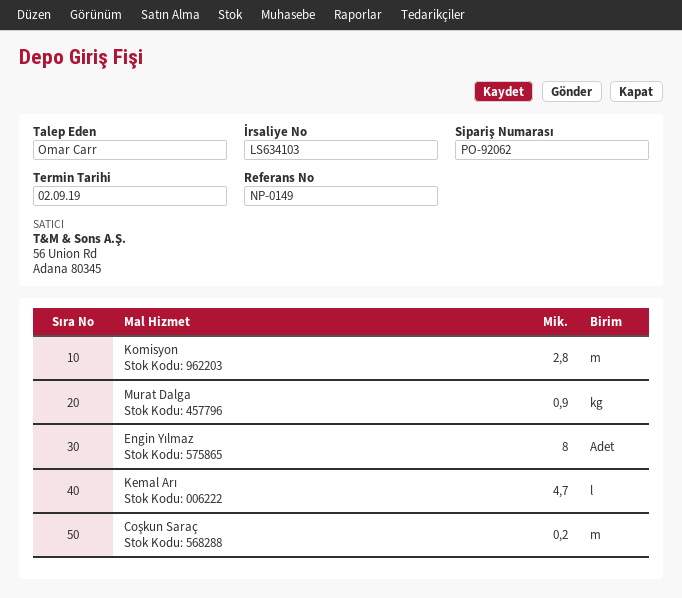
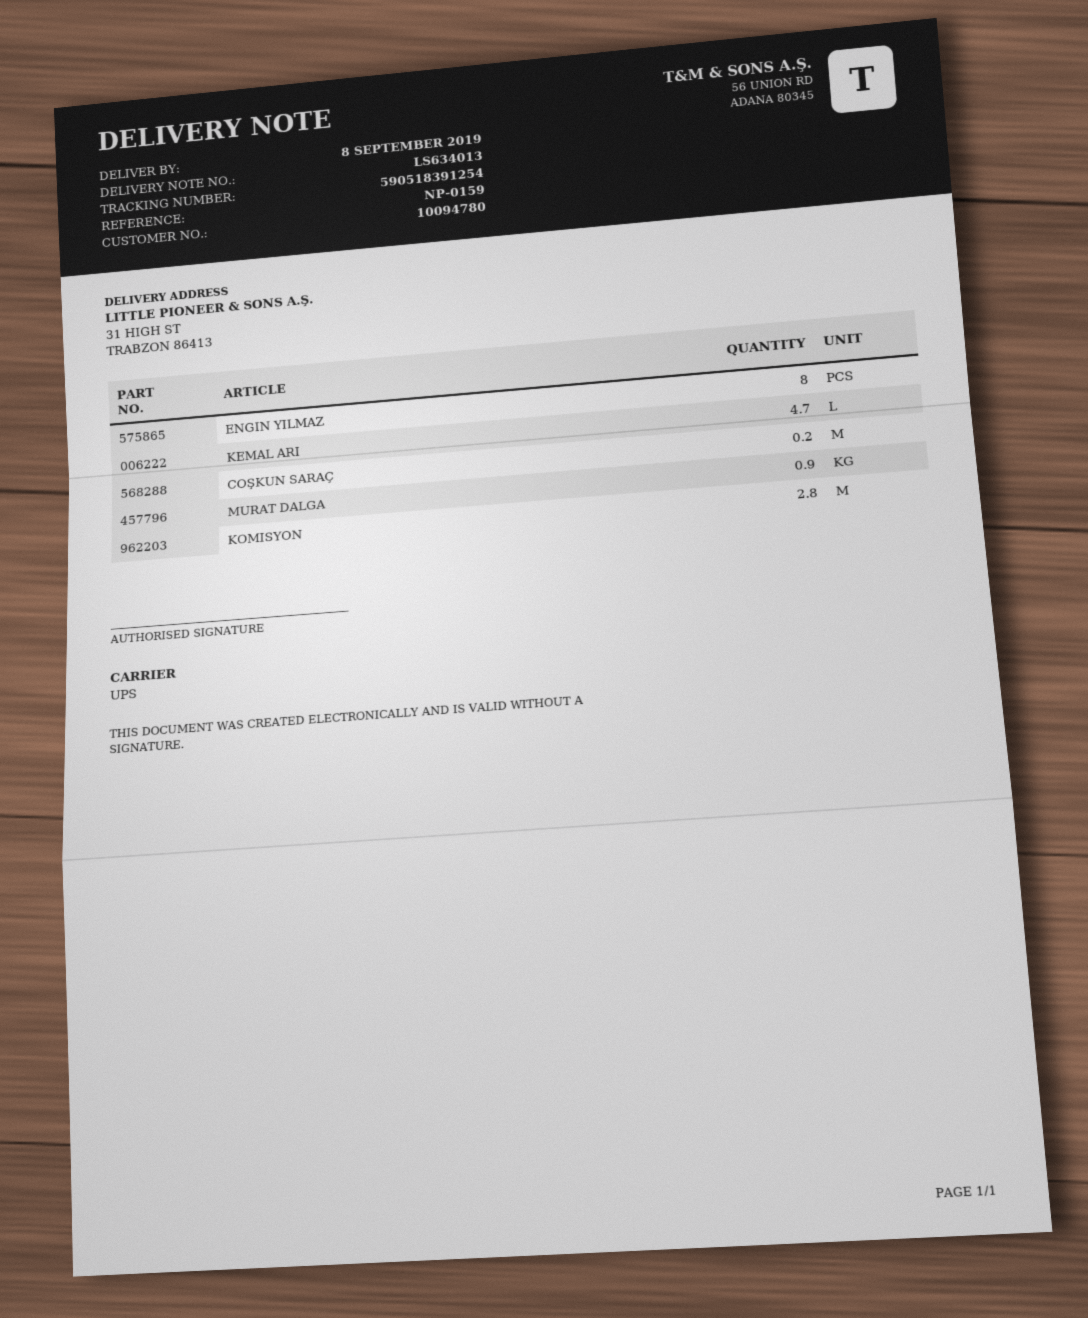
delivery note number: LS634103 -> LS634013
delivery date: 2019-09-02 -> 2019-09-08
reference: NP-0149 -> NP-0159

